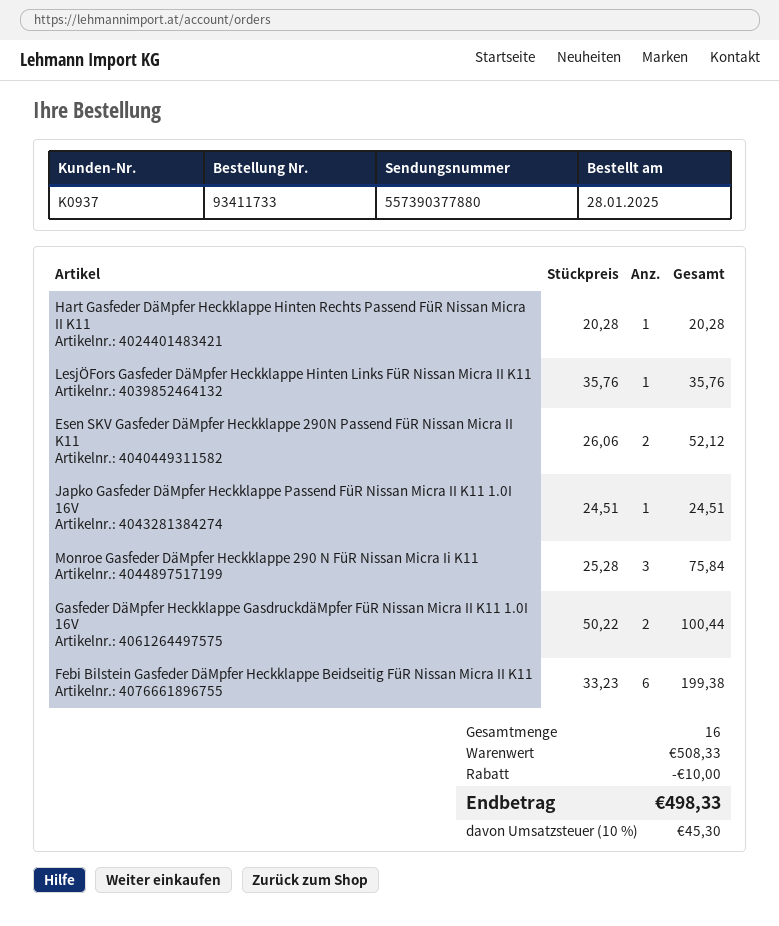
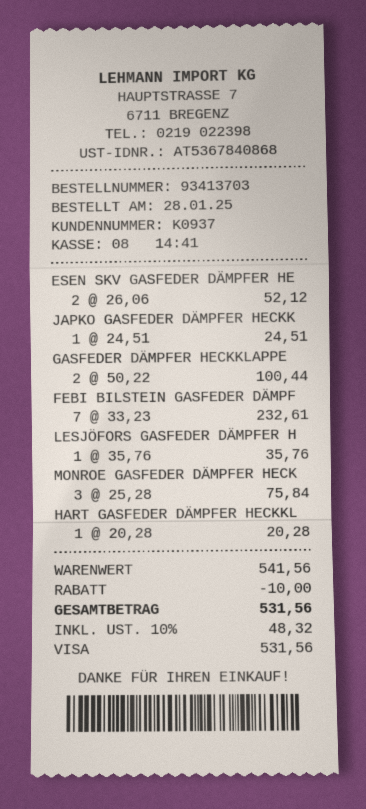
order number: 93411733 -> 93413703
Febi Bilstein Gasfeder DäMpfer Heckklappe Beidseitig FüR Nissan Micra II K11: 6 x 33.23 = 199.38 -> 7 x 33.23 = 232.61
subtotal: 508.33 -> 541.56
tax: 10% = 45.30 -> 10% = 48.32
total: 498.33 -> 531.56

